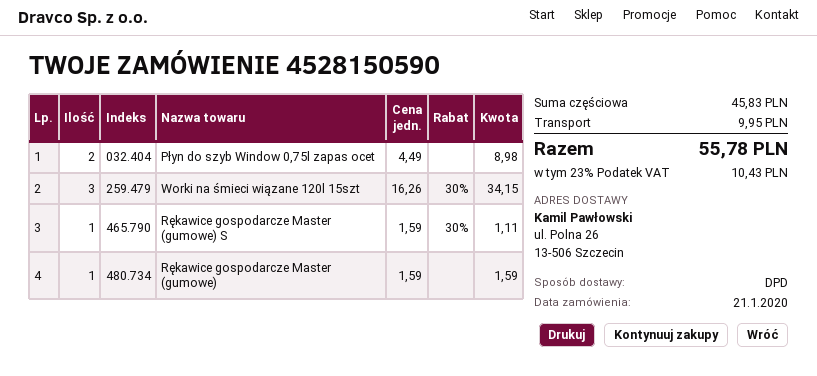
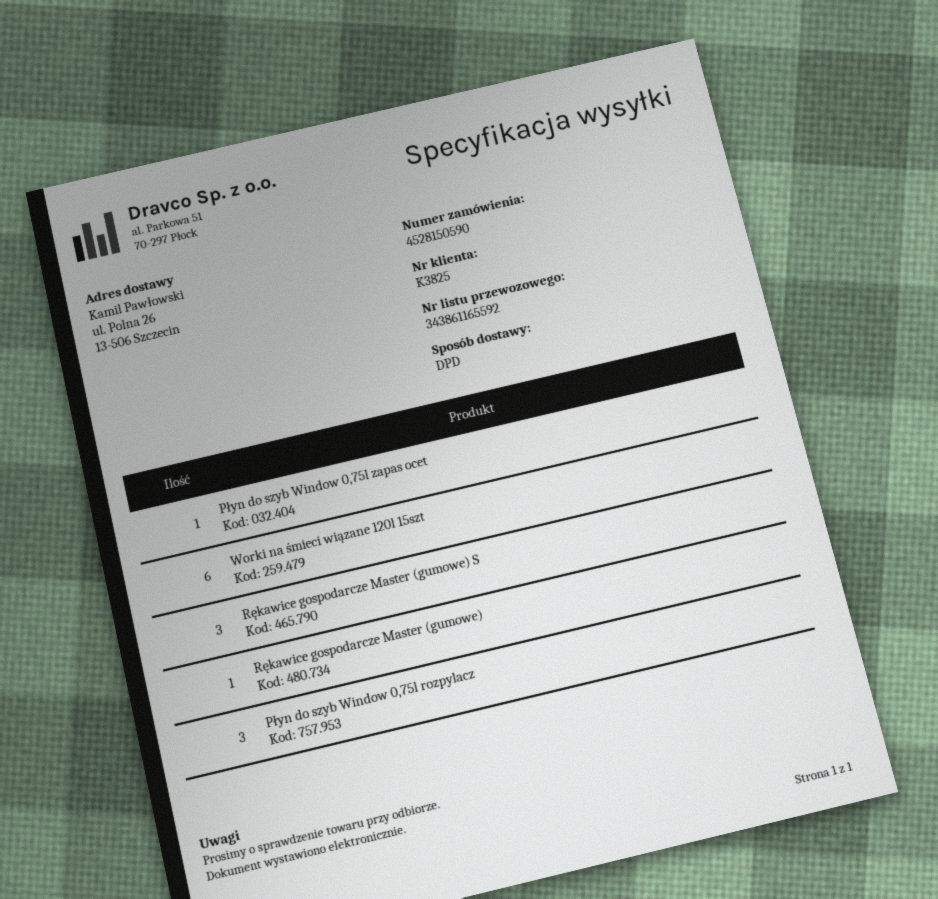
Płyn do szyb Window 0,75l zapas ocet: 2 -> 1
Worki na śmieci wiązane 120l 15szt: 3 -> 6
Rękawice gospodarcze Master (gumowe) S: 1 -> 3
Płyn do szyb Window 0,75l rozpylacz: none -> 3

